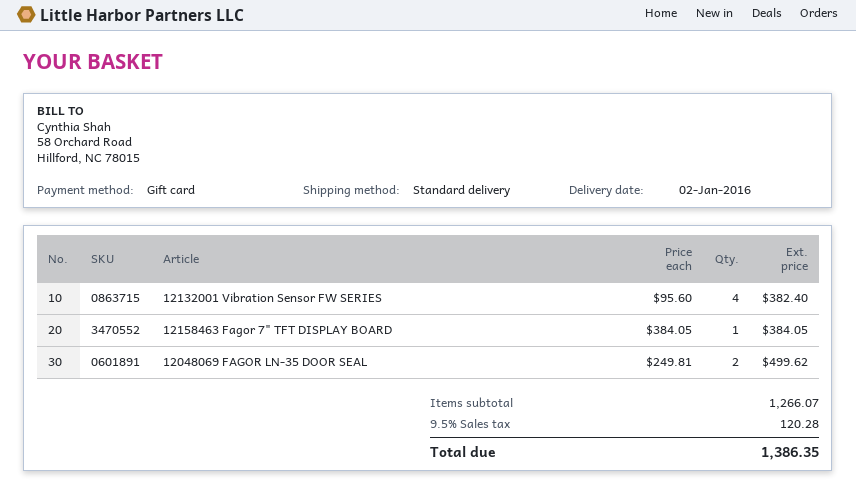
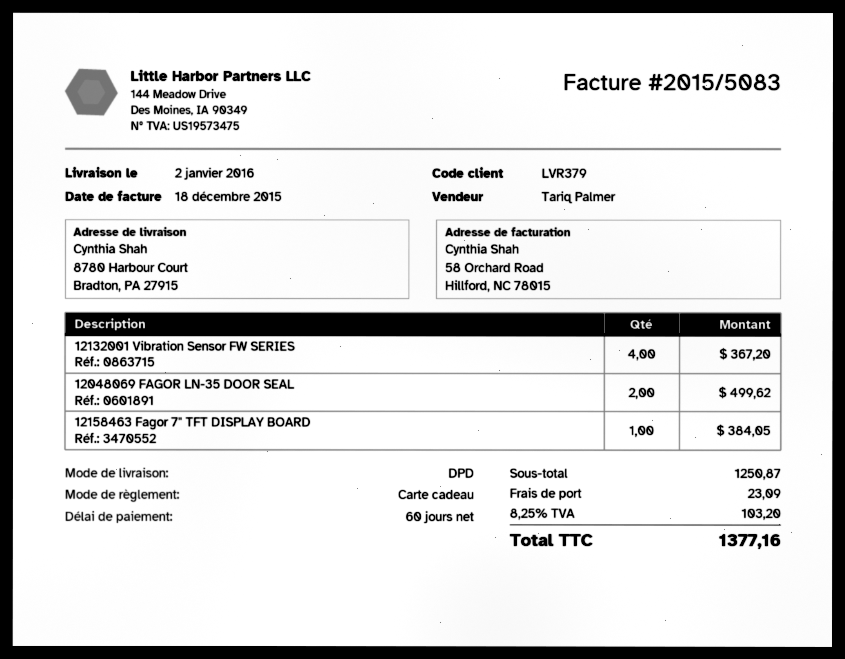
shipping method: standard -> DPD
12132001 Vibration Sensor FW SERIES: 4 for 382.40 -> 4 for 367.20
subtotal: 1266.07 -> 1250.87
shipping: none -> 23.09
tax: 9.5% = 120.28 -> 8.25% = 103.20
total: 1386.35 -> 1377.16

